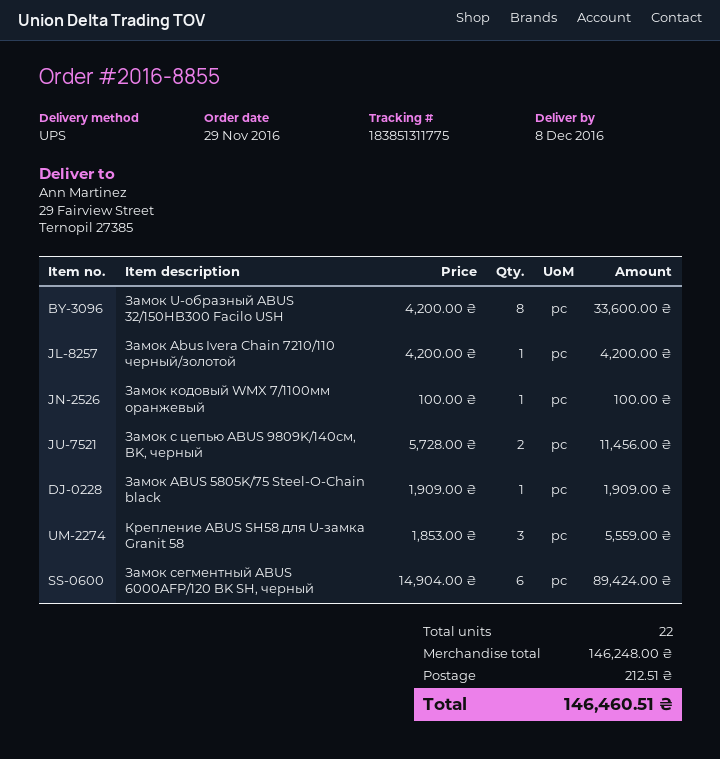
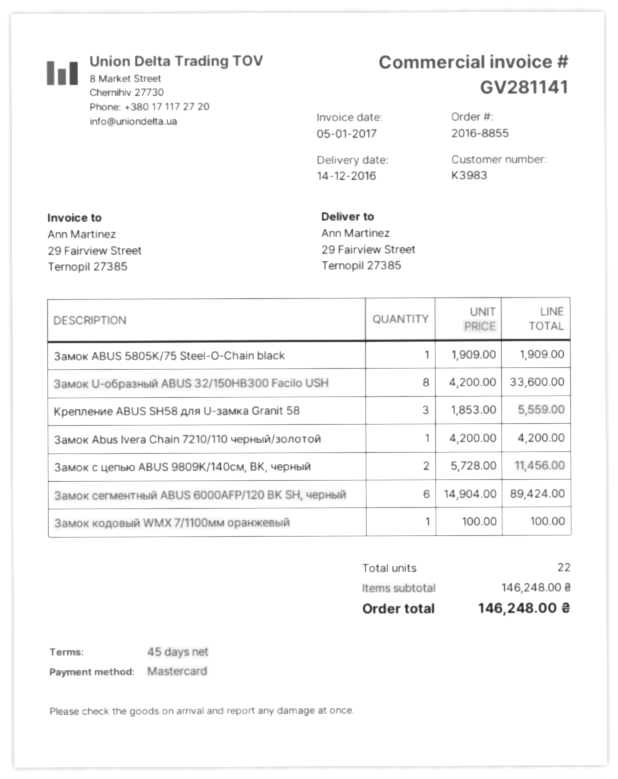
delivery date: 2016-12-08 -> 2016-12-14
shipping: 212.51 -> none
total: 146460.51 -> 146248.00

